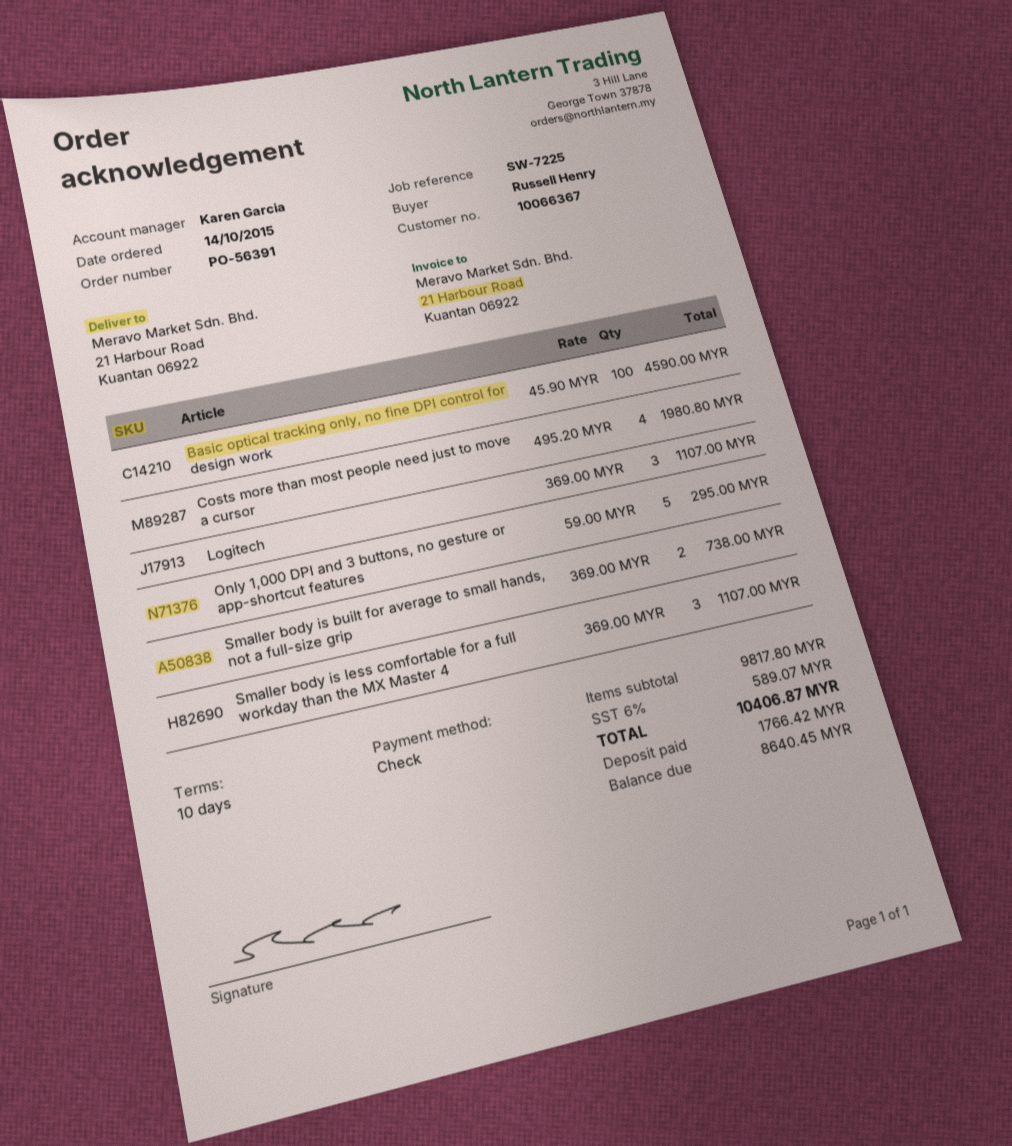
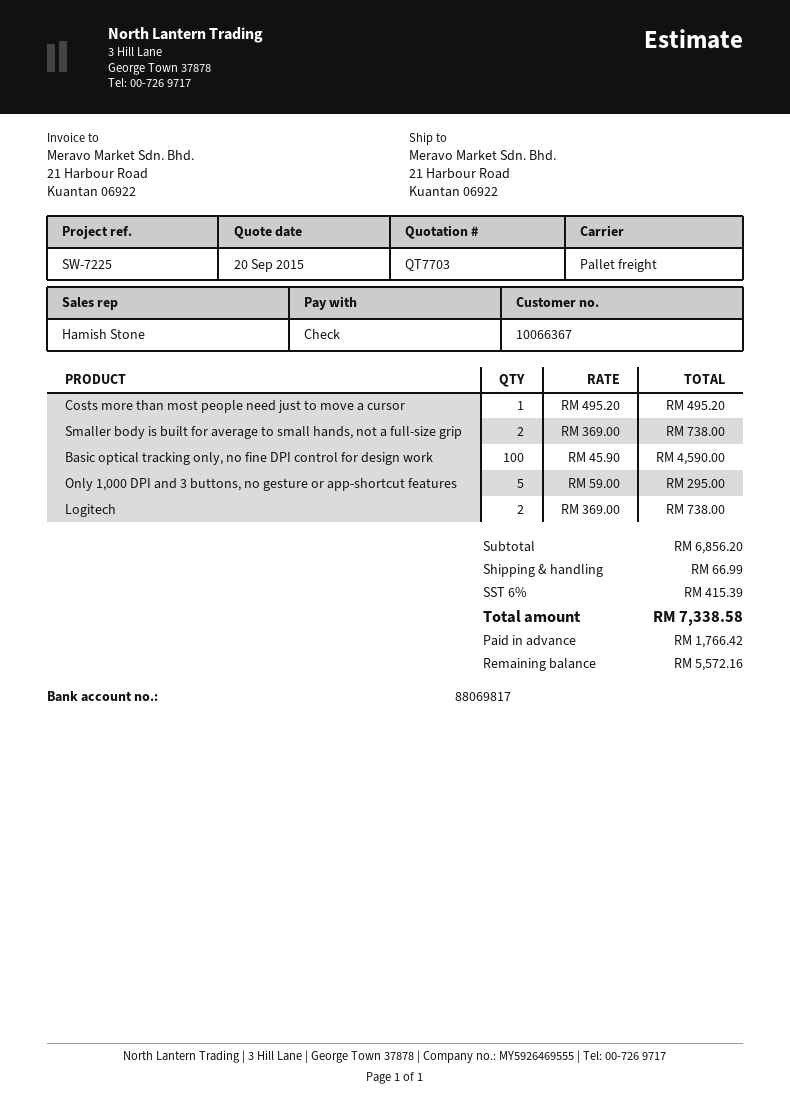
sales rep: Karen Garcia -> Hamish Stone
Costs more than most people need just to move a cursor: 4 x 495.20 = 1980.80 -> 1 x 495.20 = 495.20
Logitech: 3 x 369.00 = 1107.00 -> 2 x 369.00 = 738.00
Smaller body is less comfortable for a full workday than the MX Master 4: 3 x 369.00 = 1107.00 -> none
subtotal: 9817.80 -> 6856.20
shipping: none -> 66.99
tax: 6% = 589.07 -> 6% = 415.39
total: 10406.87 -> 7338.58
balance: 8640.45 -> 5572.16

